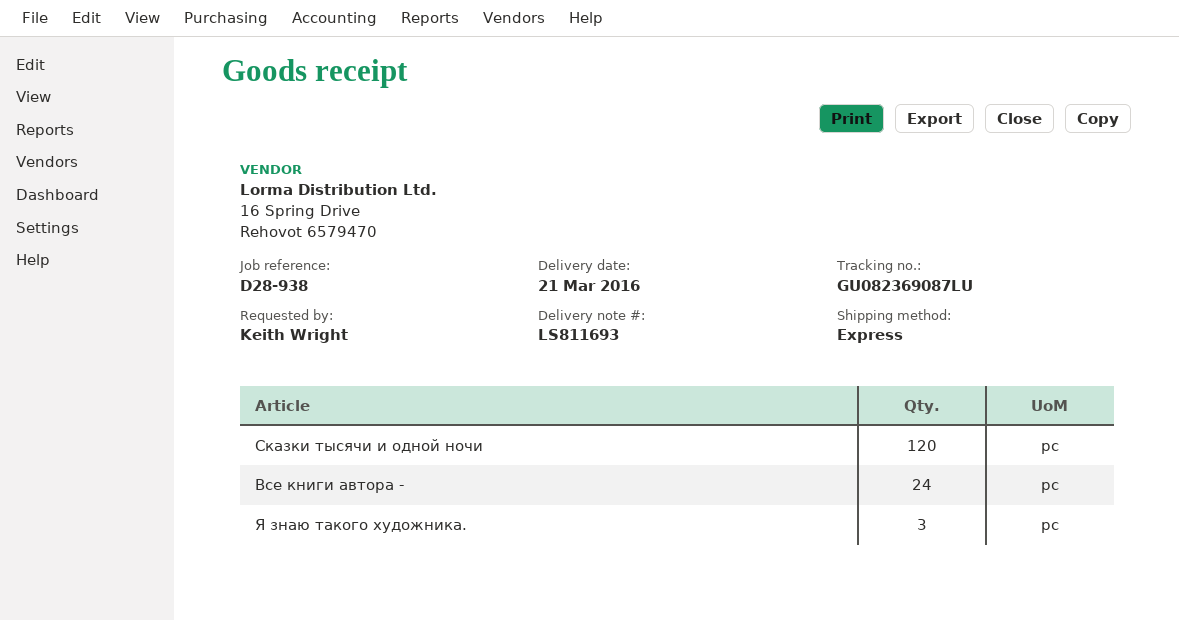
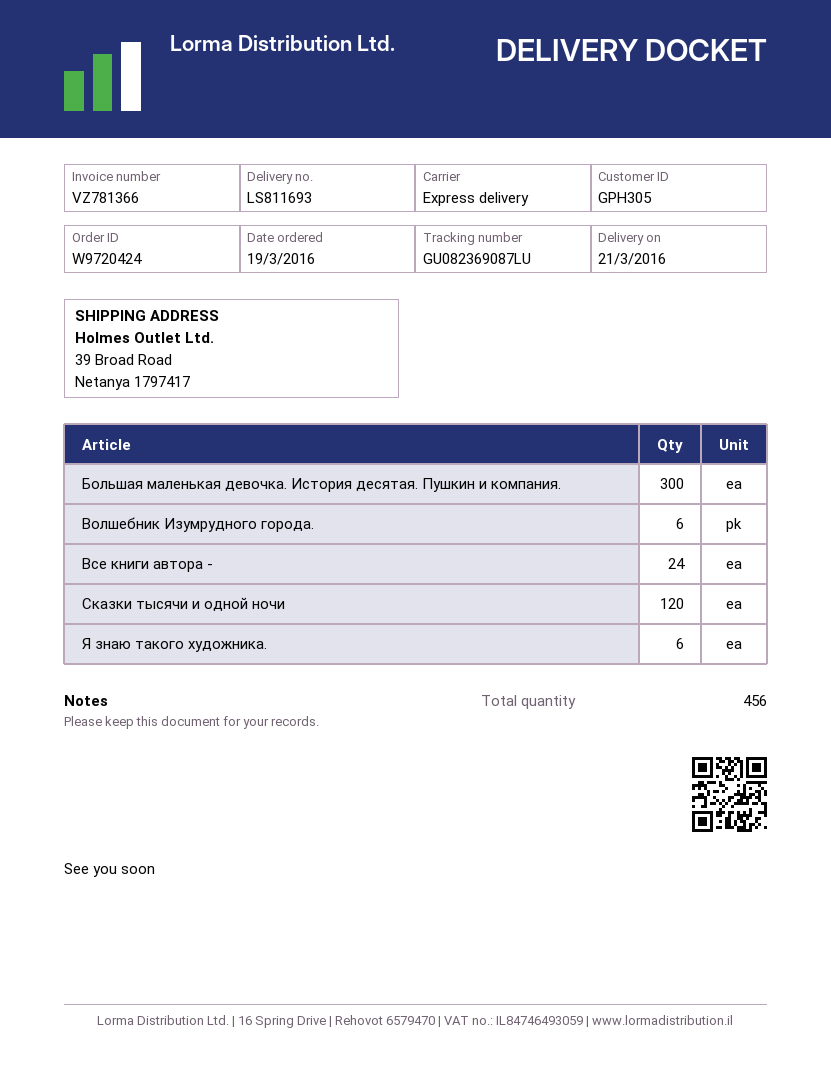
Я знаю такого художника.: 3 -> 6
Большая маленькая девочка. История десятая. Пушкин и компания.: none -> 300
Волшебник Изумрудного города.: none -> 6

